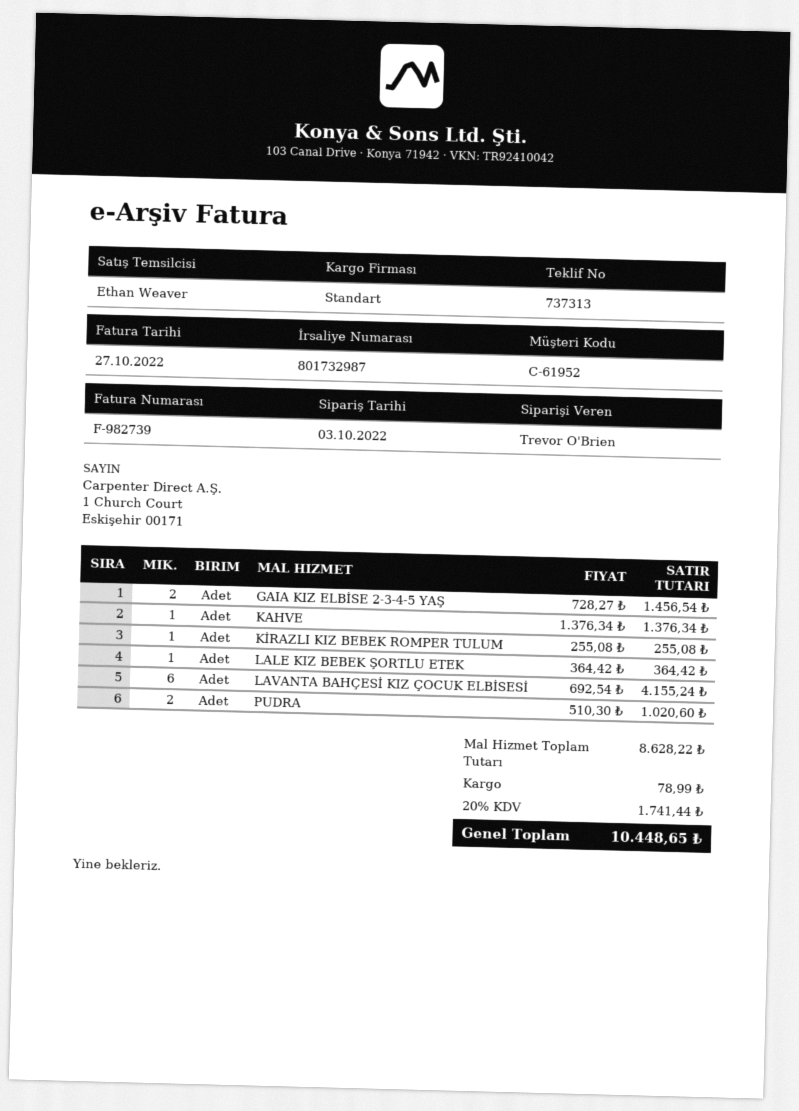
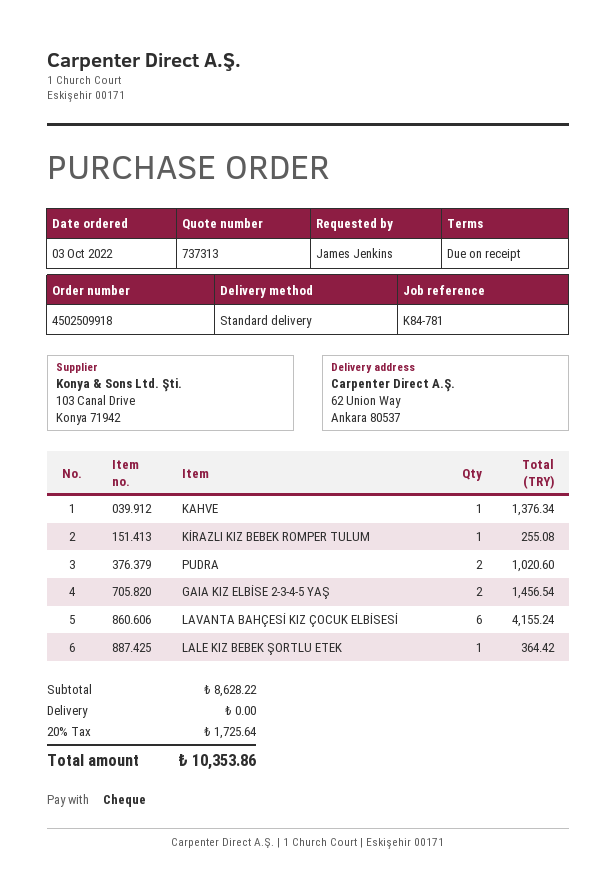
ordered by: Trevor O'Brien -> James Jenkins
shipping: 78.99 -> 0.00
tax: 20% = 1741.44 -> 20% = 1725.64
total: 10448.65 -> 10353.86

